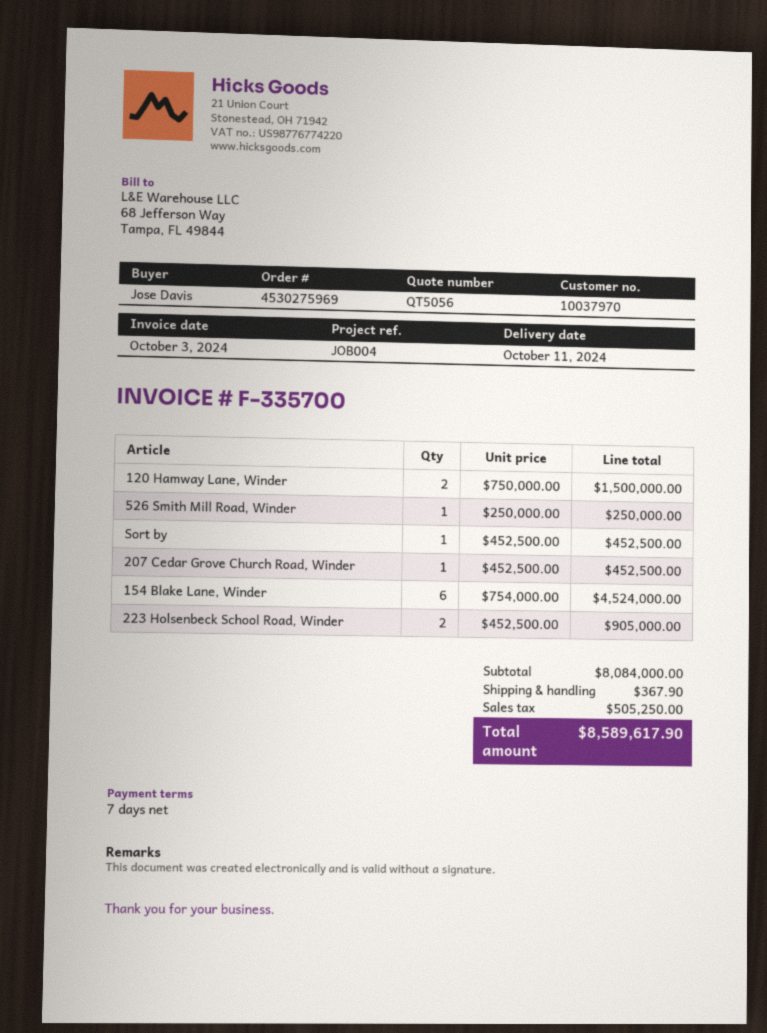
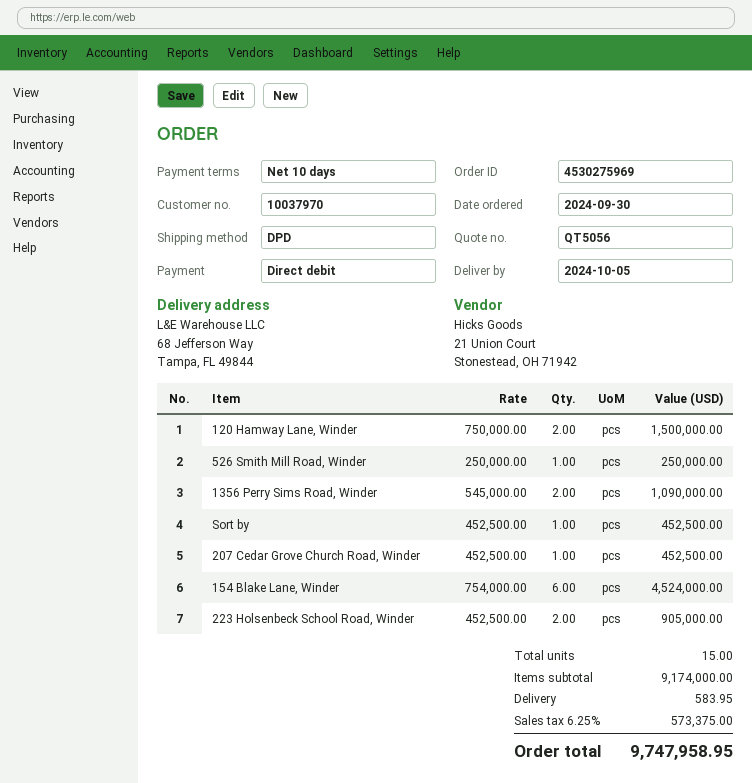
delivery date: 2024-10-11 -> 2024-10-05
payment terms: 7 days -> 10 days
1356 Perry Sims Road, Winder: none -> 2 x 545000.00 = 1090000.00
subtotal: 8084000.00 -> 9174000.00
shipping: 367.90 -> 583.95
tax: 505250.00 -> 573375.00
total: 8589617.90 -> 9747958.95

